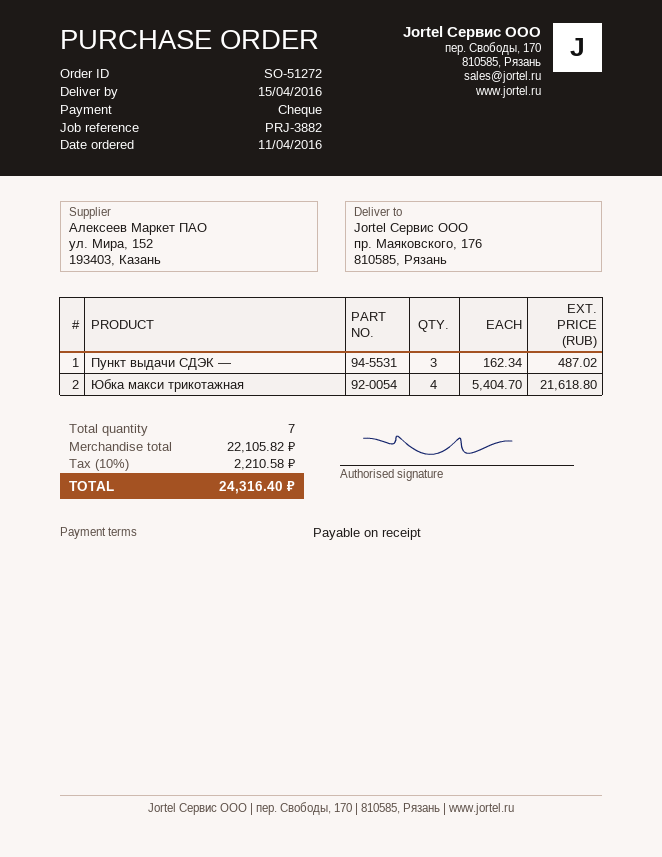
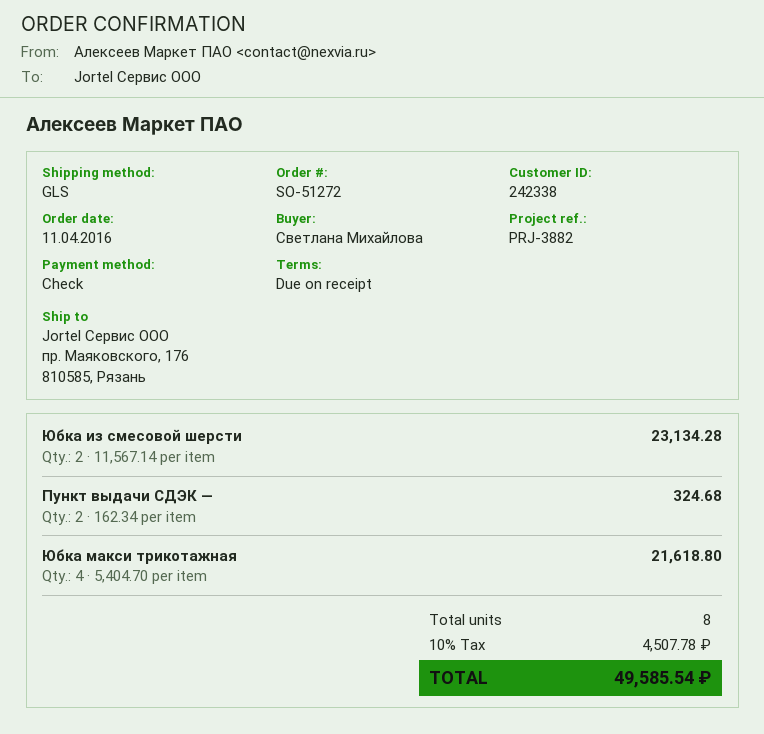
Пункт выдачи СДЭК —: 3 x 162.34 = 487.02 -> 2 x 162.34 = 324.68
Юбка из смесовой шерсти: none -> 2 x 11567.14 = 23134.28
total quantity: 7 -> 8
tax: 10% = 2210.58 -> 10% = 4507.78
total: 24316.40 -> 49585.54

